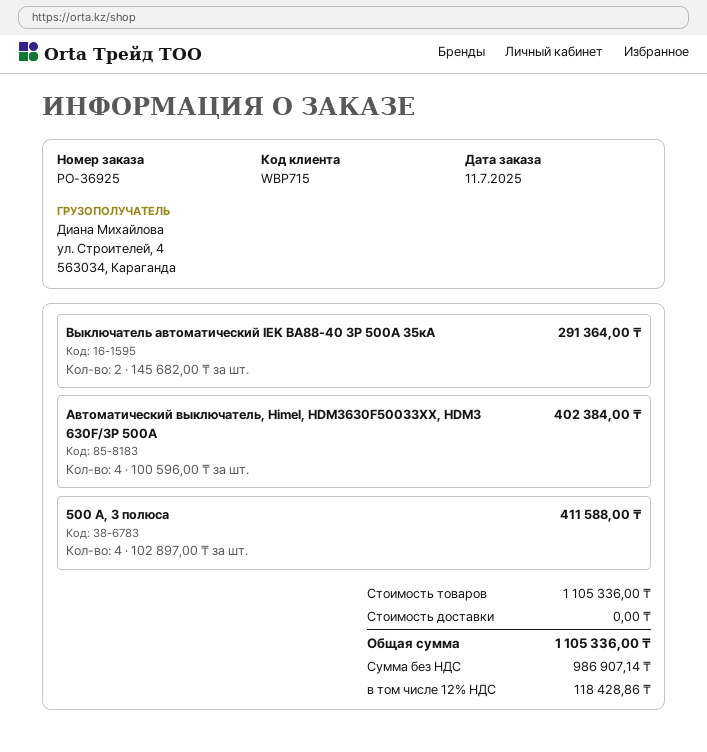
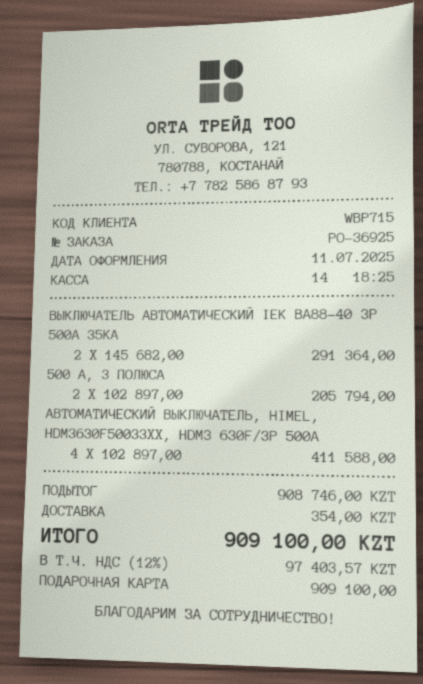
Автоматический выключатель, Himel, HDM3630F50033XX, HDM3 630F/3P 500A: 4 x 100596.00 = 402384.00 -> 4 x 102897.00 = 411588.00
500 А, 3 полюса: 4 x 102897.00 = 411588.00 -> 2 x 102897.00 = 205794.00
subtotal: 1105336.00 -> 908746.00
shipping: 0.00 -> 354.00
tax: 12% = 118428.86 -> 12% = 97403.57
total: 1105336.00 -> 909100.00

